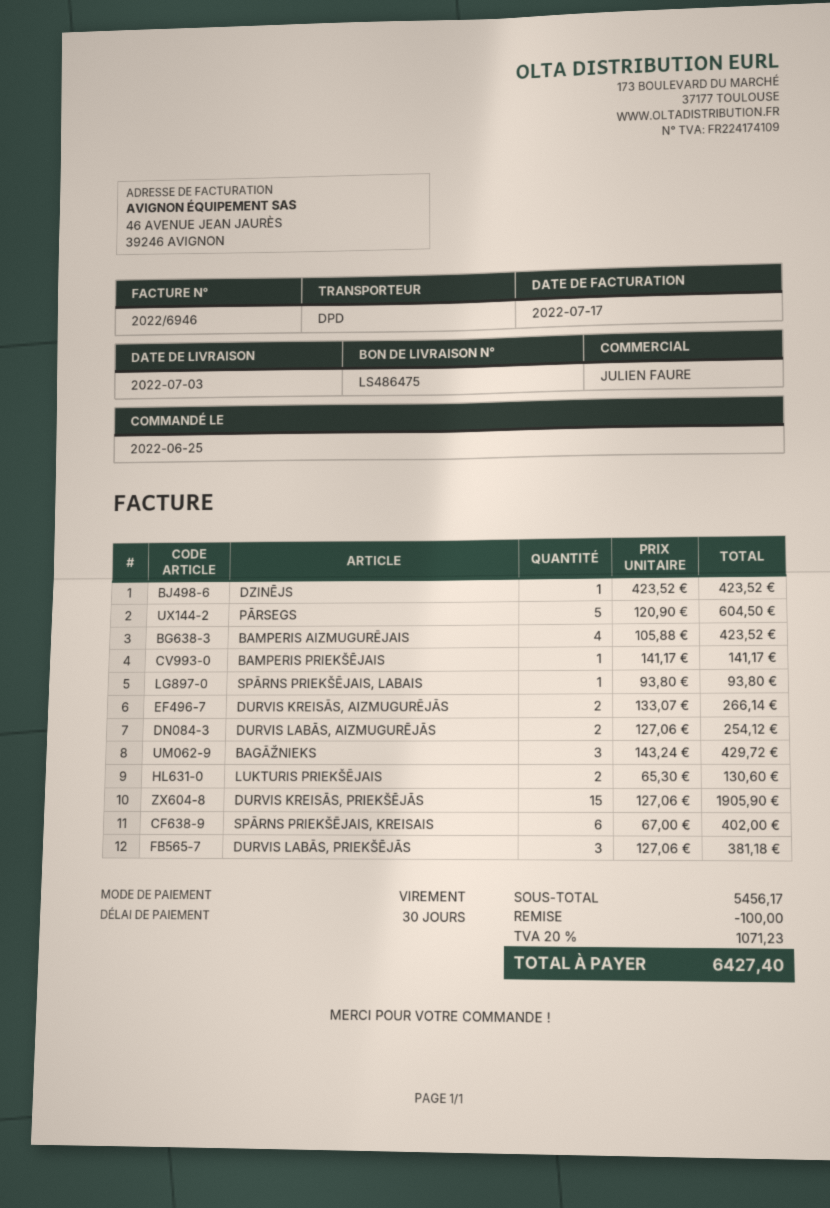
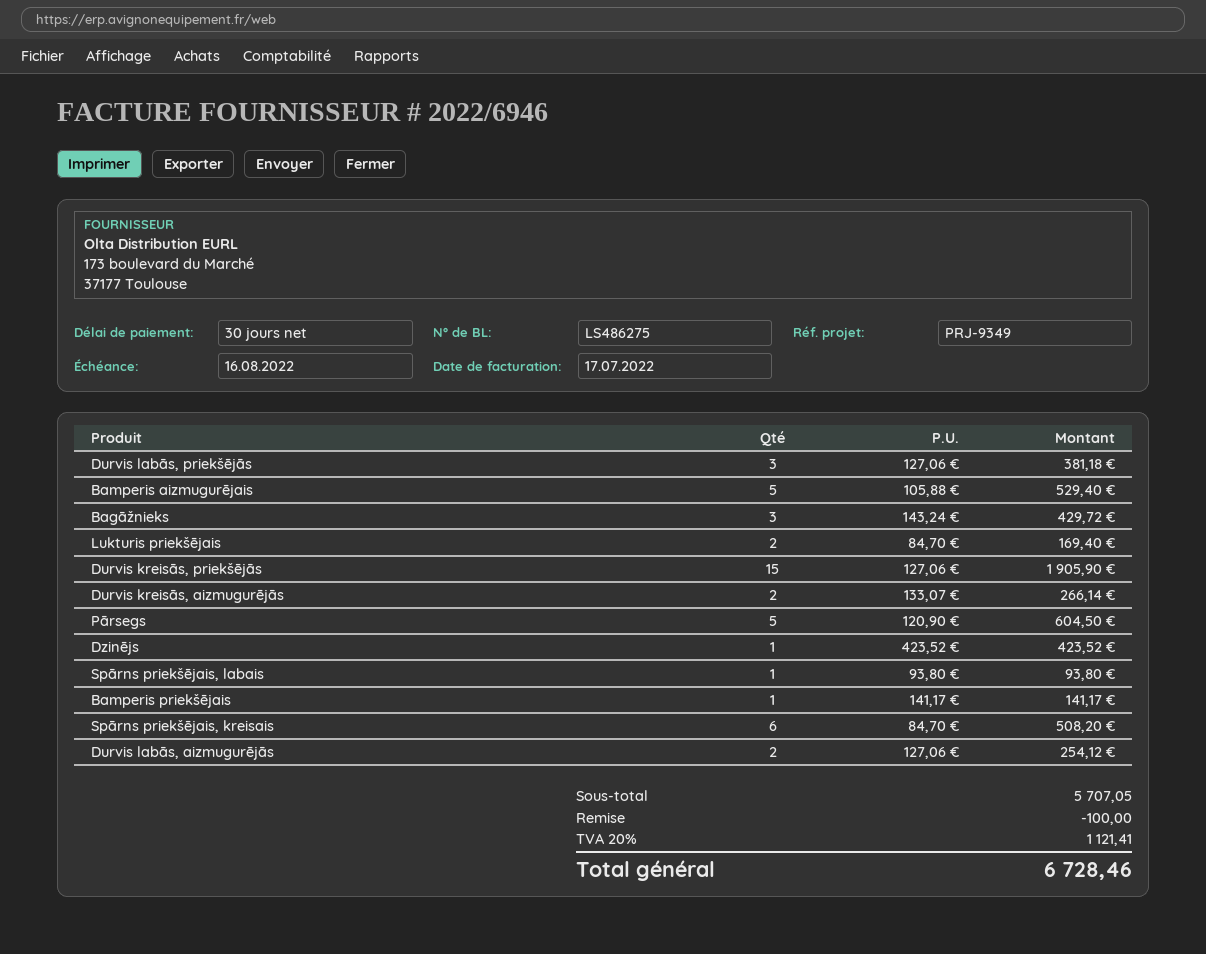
delivery note number: LS486475 -> LS486275
BAMPERIS AIZMUGURĒJAIS: 4 x 105.88 = 423.52 -> 5 x 105.88 = 529.40
LUKTURIS PRIEKŠĒJAIS: 2 x 65.30 = 130.60 -> 2 x 84.70 = 169.40
SPĀRNS PRIEKŠĒJAIS, KREISAIS: 6 x 67.00 = 402.00 -> 6 x 84.70 = 508.20
subtotal: 5456.17 -> 5707.05
tax: 20% = 1071.23 -> 20% = 1121.41
total: 6427.40 -> 6728.46

